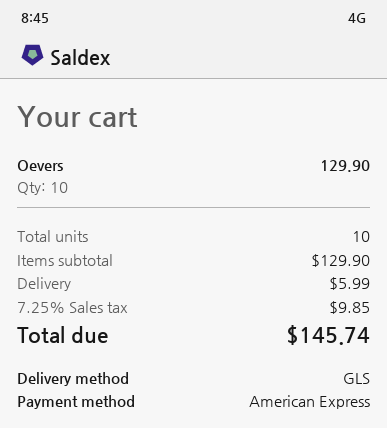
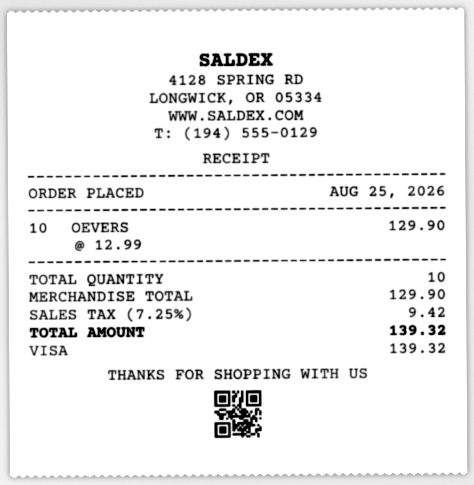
payment method: American Express -> Visa
shipping: 5.99 -> none
tax: 7.25% = 9.85 -> 7.25% = 9.42
total: 145.74 -> 139.32

